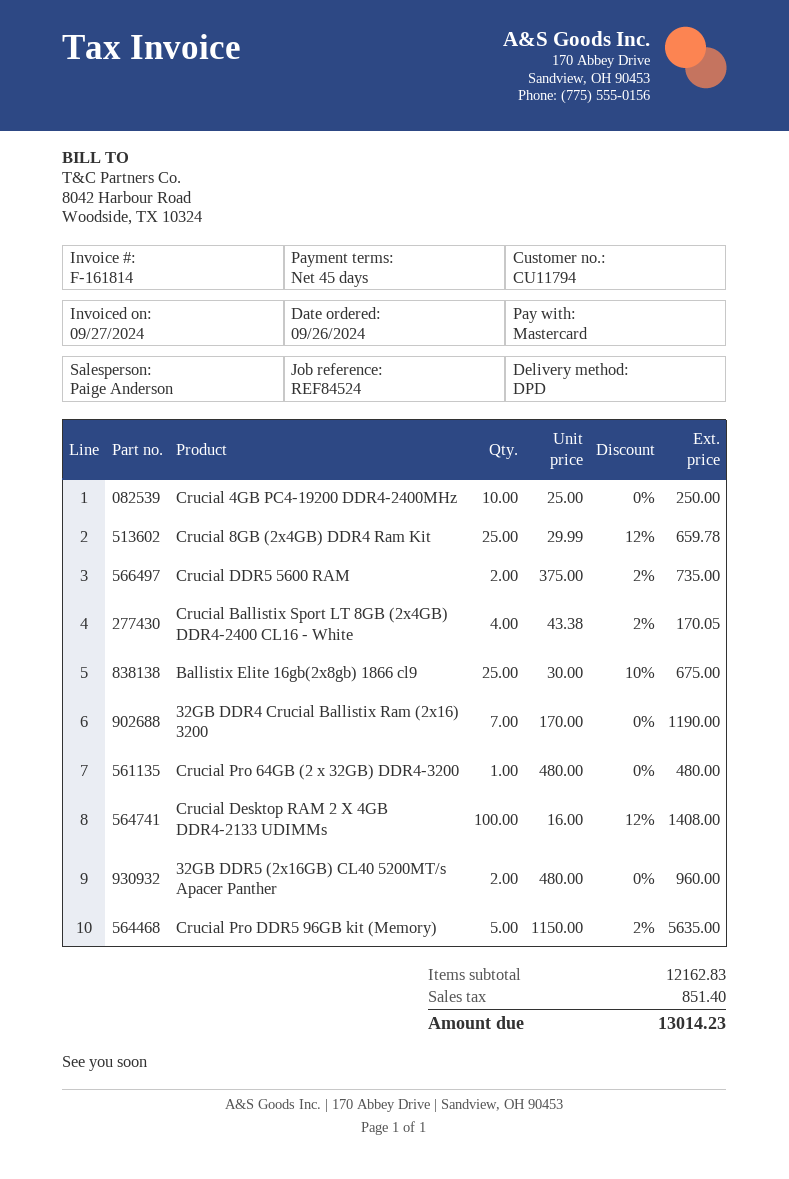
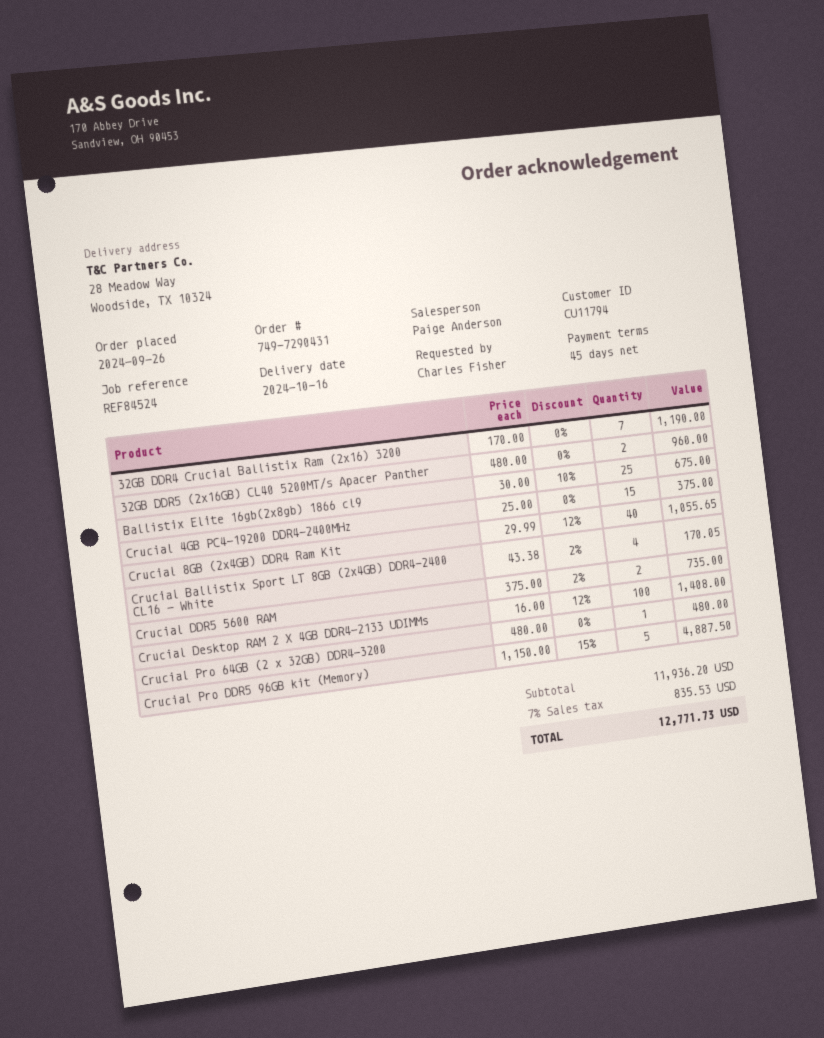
Crucial 4GB PC4-19200 DDR4-2400MHz: 10 x 25.00 = 250.00 -> 15 x 25.00 = 375.00
Crucial 8GB (2x4GB) DDR4 Ram Kit: 25 x 29.99 - 12% = 659.78 -> 40 x 29.99 - 12% = 1055.65
Crucial Pro DDR5 96GB kit (Memory): 5 x 1150.00 - 2% = 5635.00 -> 5 x 1150.00 - 15% = 4887.50
subtotal: 12162.83 -> 11936.20
tax: 851.40 -> 835.53
total: 13014.23 -> 12771.73

